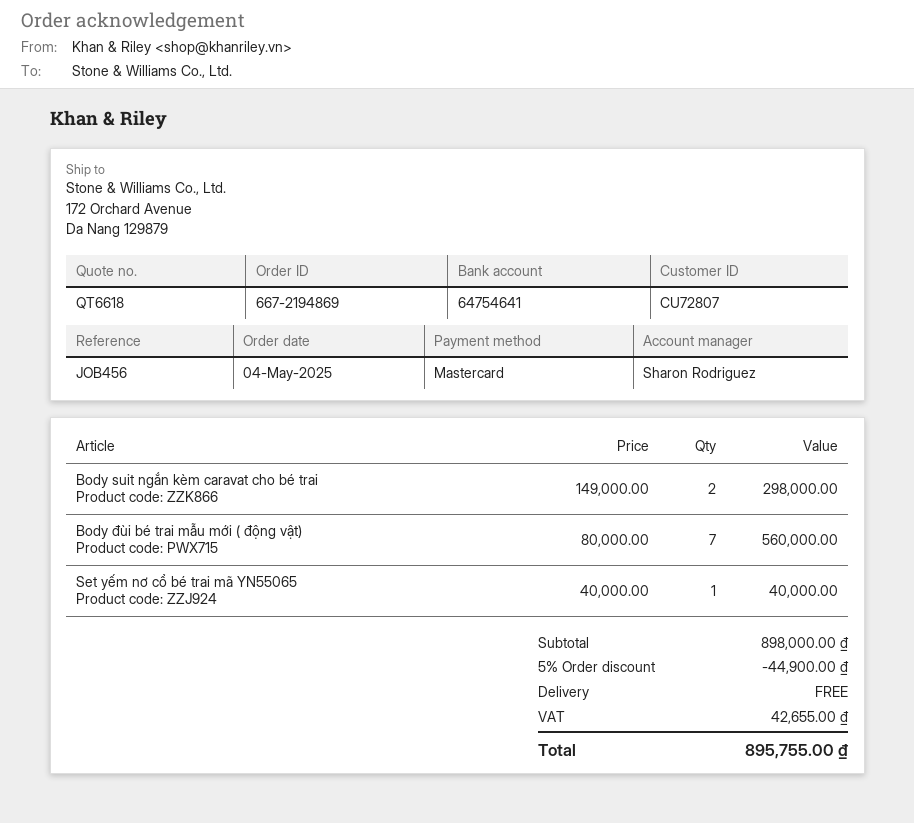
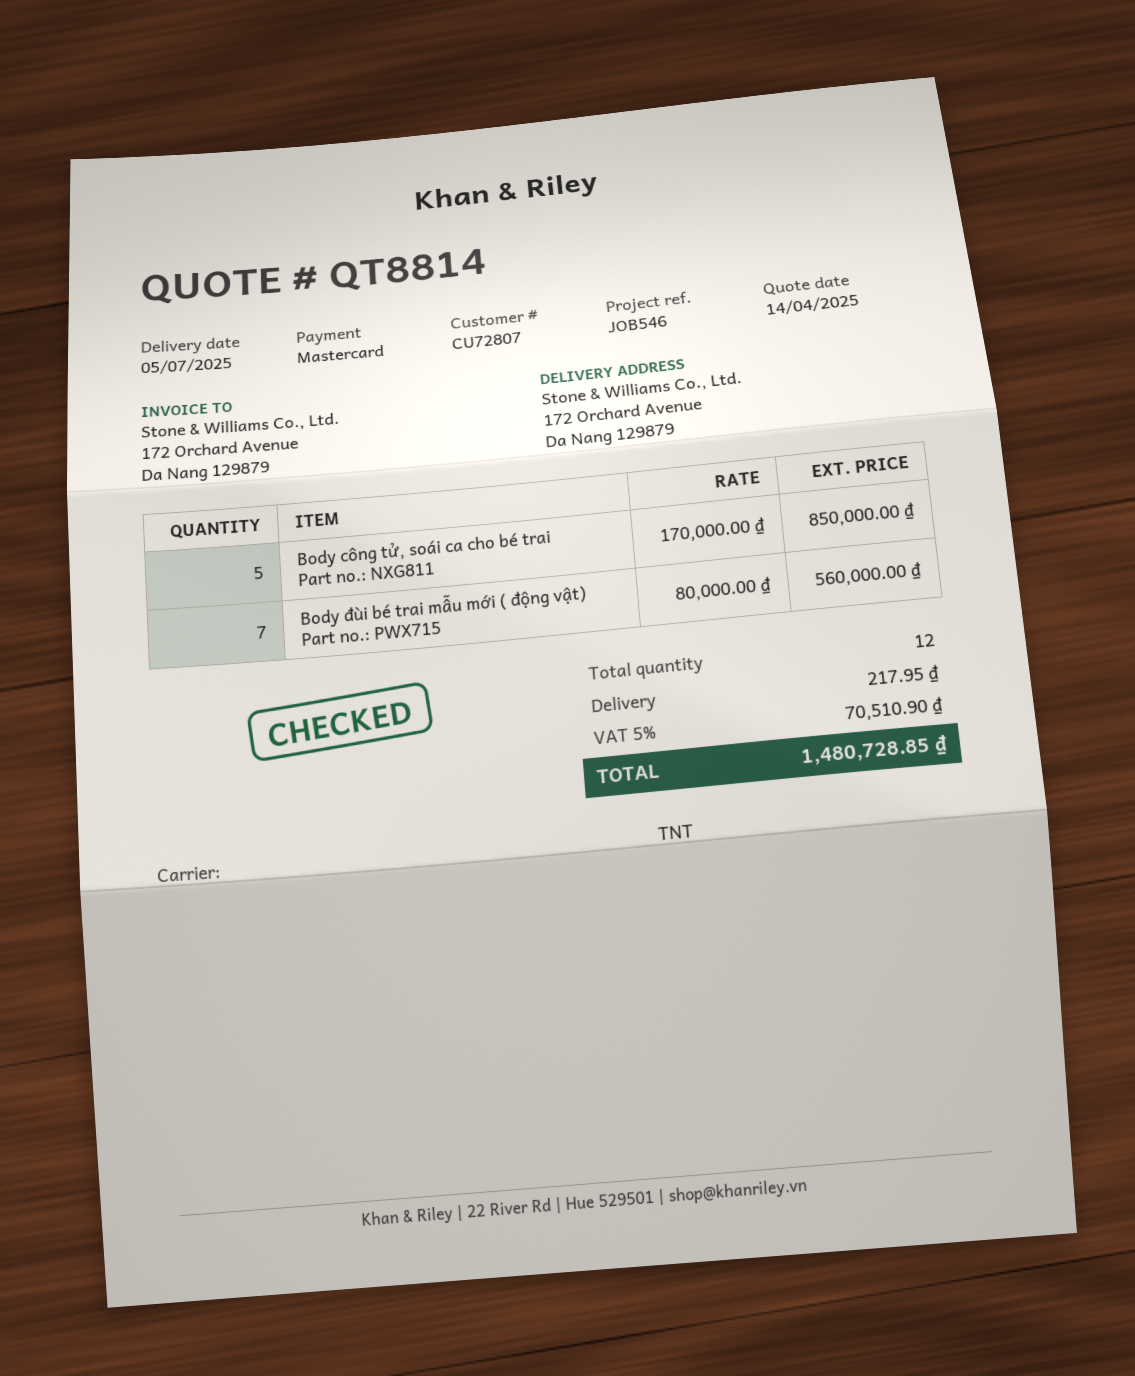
quote number: QT6618 -> QT8814
reference: JOB456 -> JOB546
Body suit ngắn kèm caravat cho bé trai: 2 x 149000.00 = 298000.00 -> none
Set yếm nơ cổ bé trai mã YN55065: 1 x 40000.00 = 40000.00 -> none
Body công tử, soái ca cho bé trai: none -> 5 x 170000.00 = 850000.00
discount: 5% = 44900.00 -> none
shipping: 0.00 -> 217.95
tax: 42655.00 -> 70510.90
total: 895755.00 -> 1480728.85

